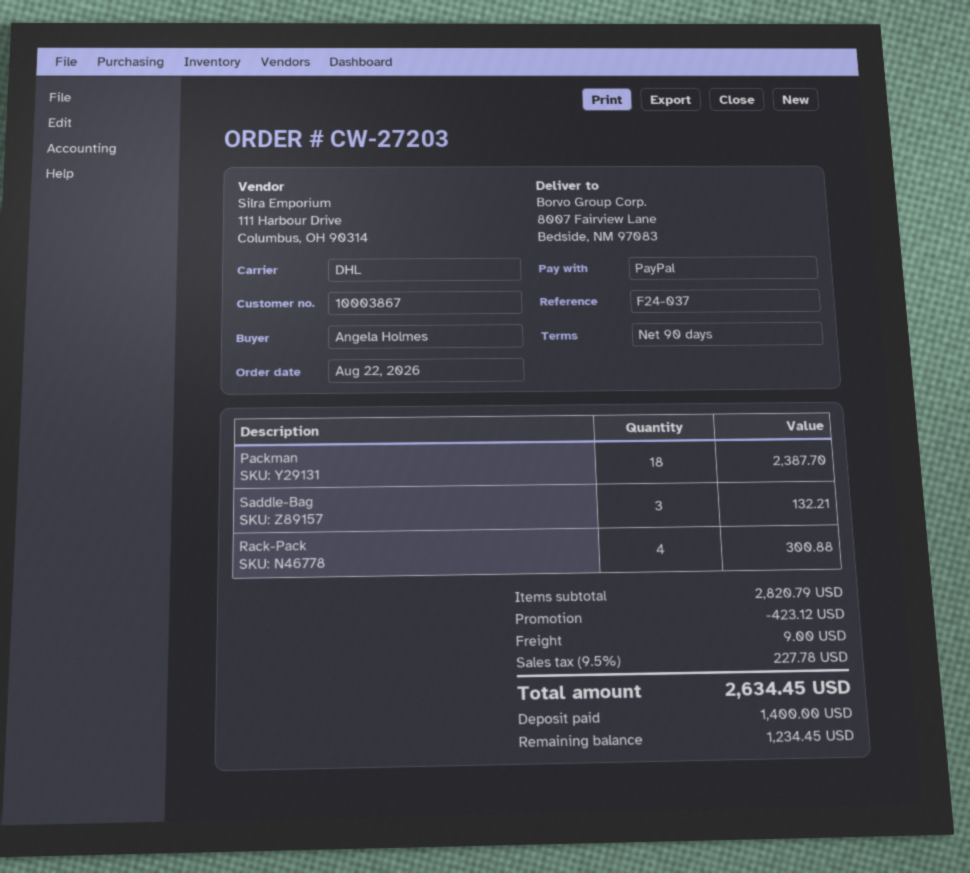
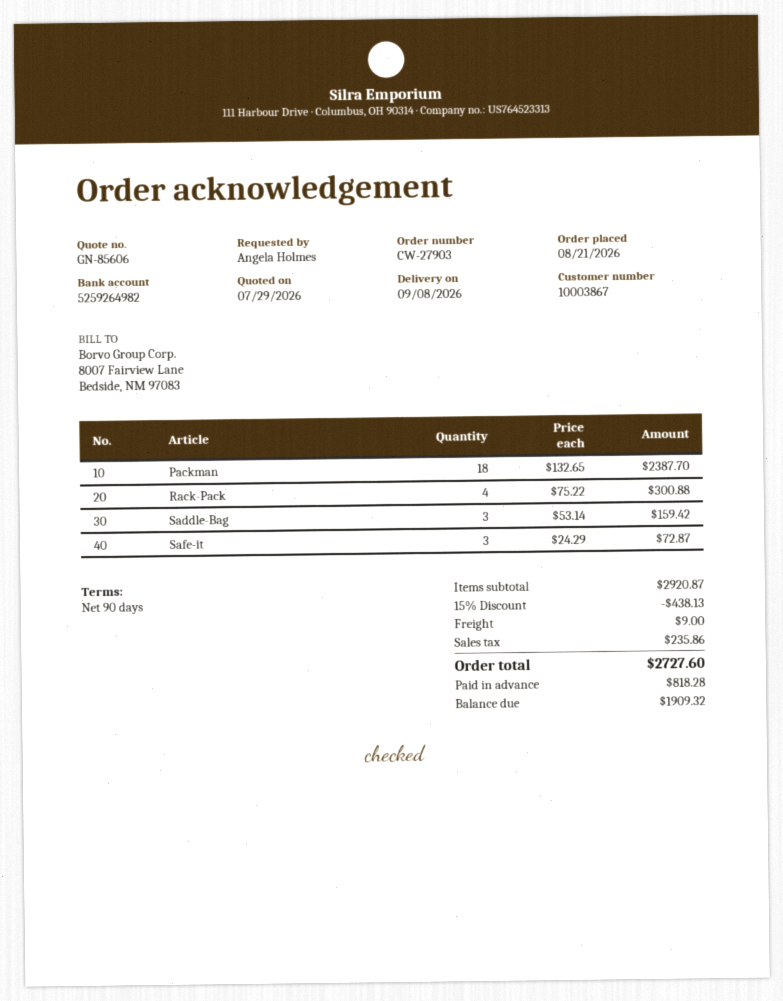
order number: CW-27203 -> CW-27903
order date: 2026-08-22 -> 2026-08-21
Saddle-Bag: 3 for 132.21 -> 3 for 159.42
Safe-it: none -> 3 for 72.87
subtotal: 2820.79 -> 2920.87
discount: 423.12 -> 438.13
tax: 227.78 -> 235.86
total: 2634.45 -> 2727.60
deposit: 1400.00 -> 818.28
balance: 1234.45 -> 1909.32

